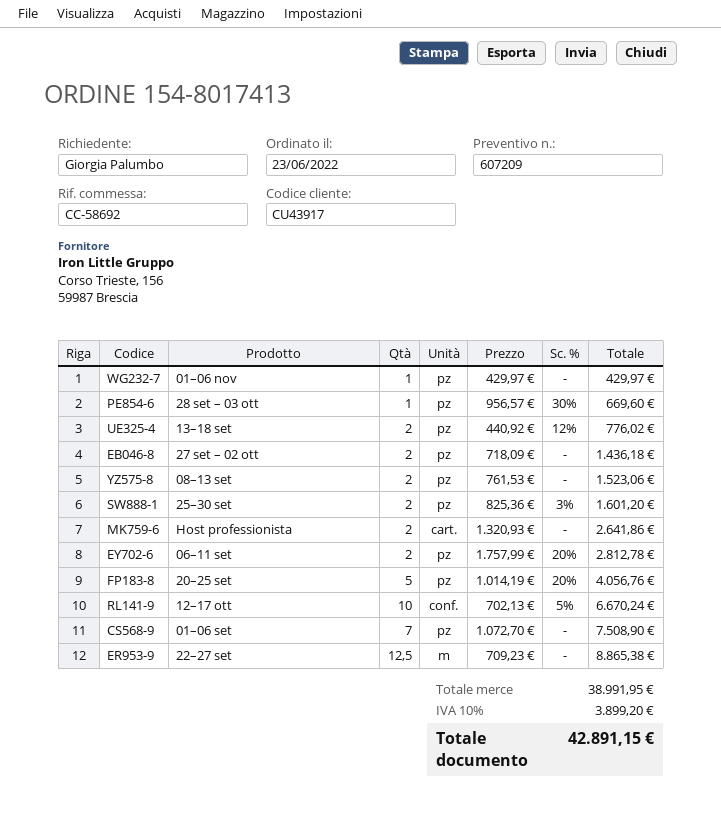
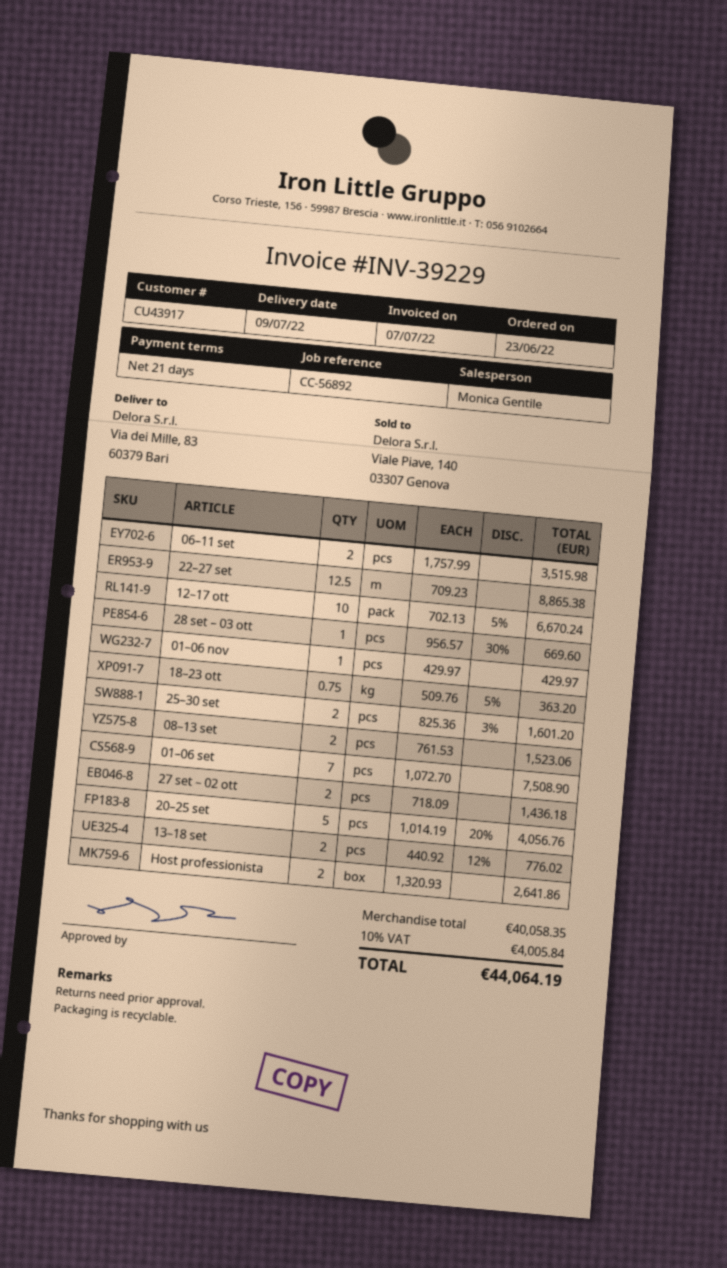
reference: CC-58692 -> CC-56892
06–11 set: 2 x 1757.99 - 20% = 2812.78 -> 2 x 1757.99 = 3515.98
18–23 ott: none -> 0.75 x 509.76 - 5% = 363.20
subtotal: 38991.95 -> 40058.35
tax: 10% = 3899.20 -> 10% = 4005.84
total: 42891.15 -> 44064.19

